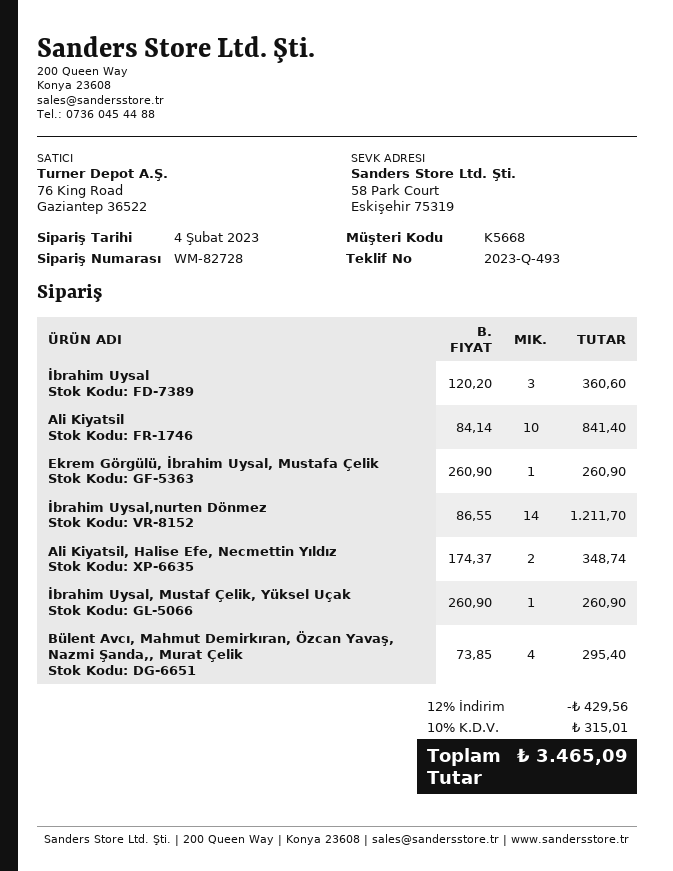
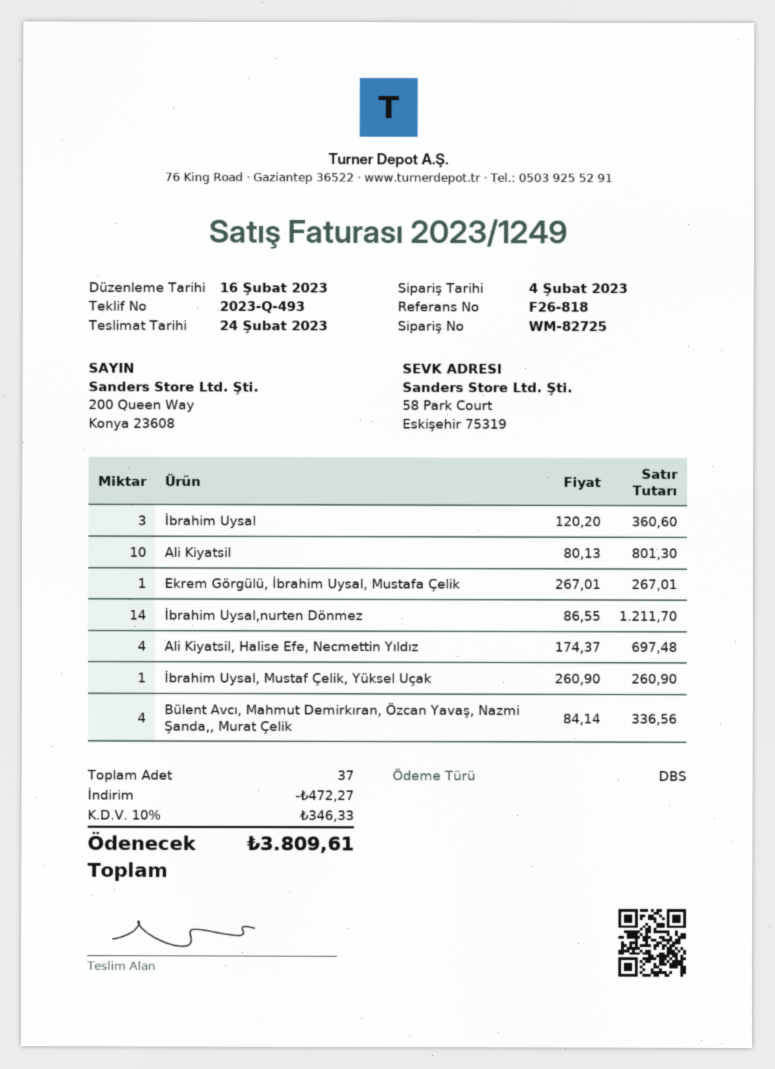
order number: WM-82728 -> WM-82725
Ali Kiyatsil: 10 x 84.14 = 841.40 -> 10 x 80.13 = 801.30
Ekrem Görgülü, İbrahim Uysal, Mustafa Çelik: 1 x 260.90 = 260.90 -> 1 x 267.01 = 267.01
Ali Kiyatsil, Halise Efe, Necmettin Yıldız: 2 x 174.37 = 348.74 -> 4 x 174.37 = 697.48
Bülent Avcı, Mahmut Demirkıran, Özcan Yavaş, Nazmi Şanda,, Murat Çelik: 4 x 73.85 = 295.40 -> 4 x 84.14 = 336.56
discount: 429.56 -> 472.27
tax: 10% = 315.01 -> 10% = 346.33
total: 3465.09 -> 3809.61

